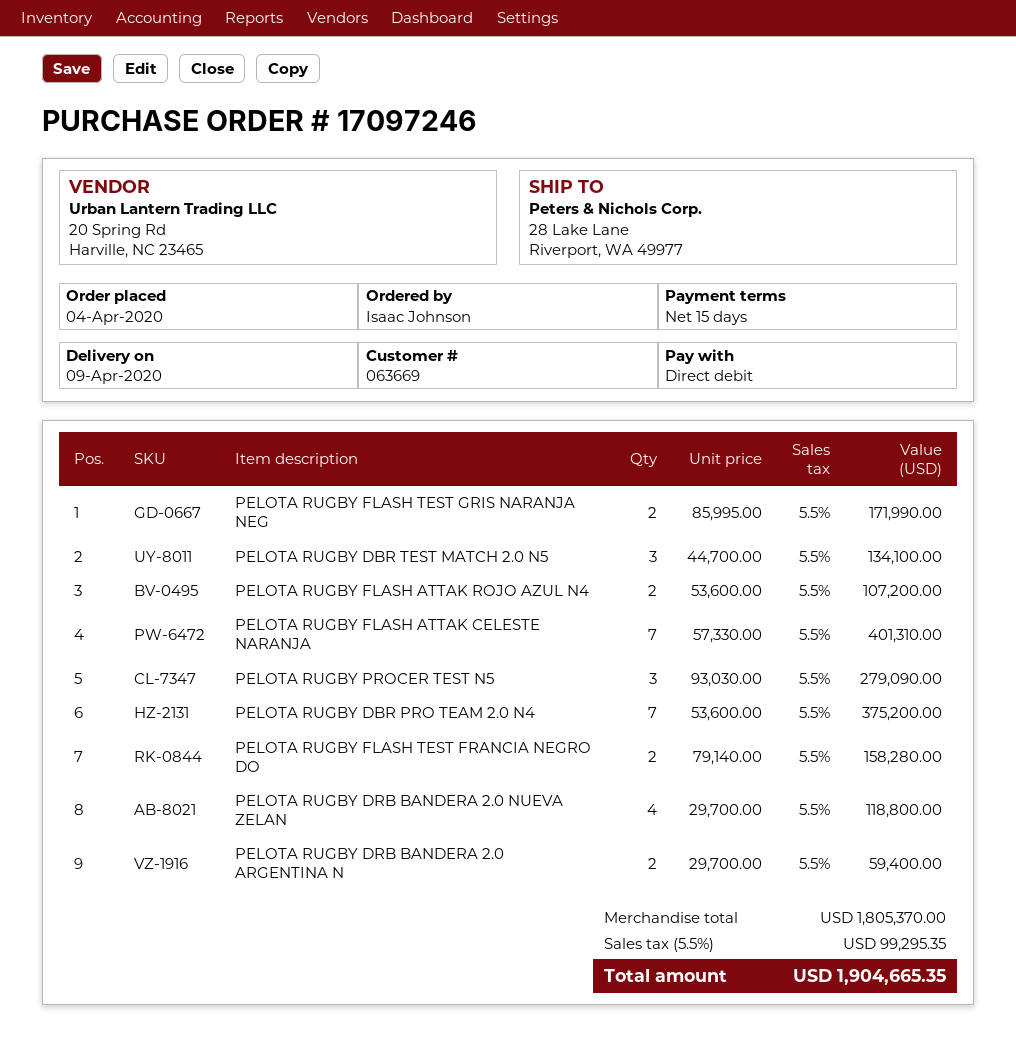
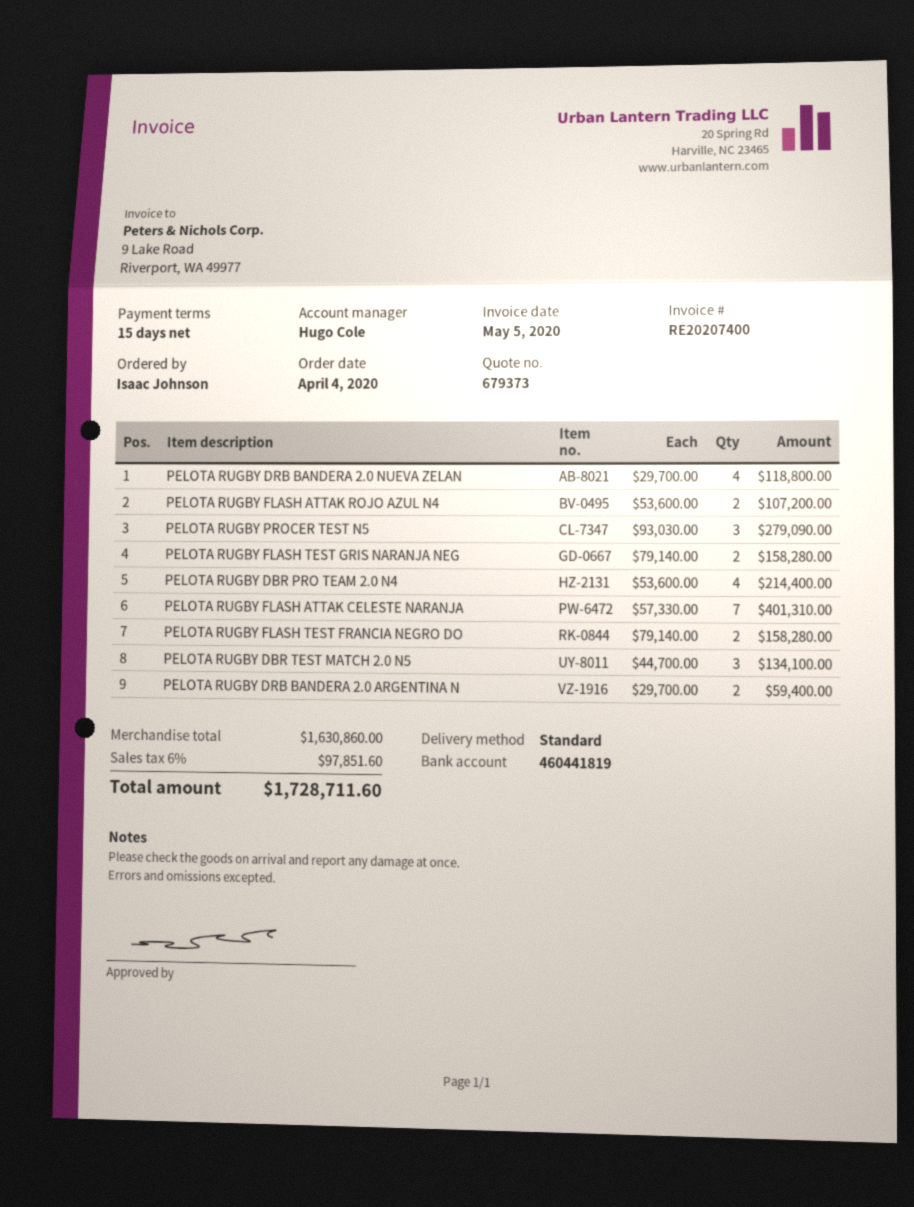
PELOTA RUGBY FLASH TEST GRIS NARANJA NEG: 2 x 85995.00 = 171990.00 -> 2 x 79140.00 = 158280.00
PELOTA RUGBY DBR PRO TEAM 2.0 N4: 7 x 53600.00 = 375200.00 -> 4 x 53600.00 = 214400.00
subtotal: 1805370.00 -> 1630860.00
tax: 5.5% = 99295.35 -> 6% = 97851.60
total: 1904665.35 -> 1728711.60

